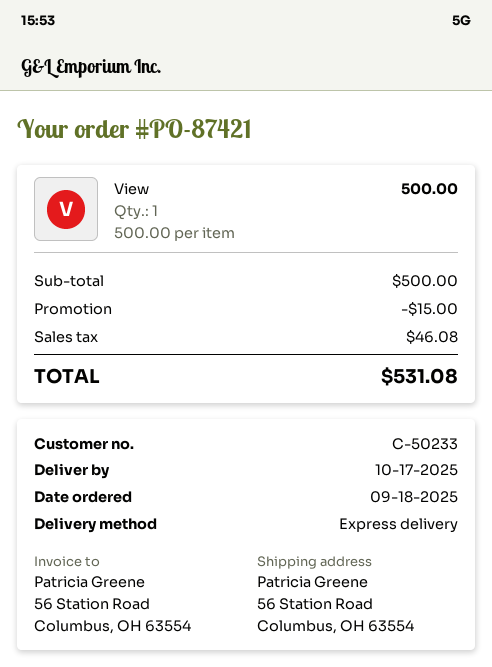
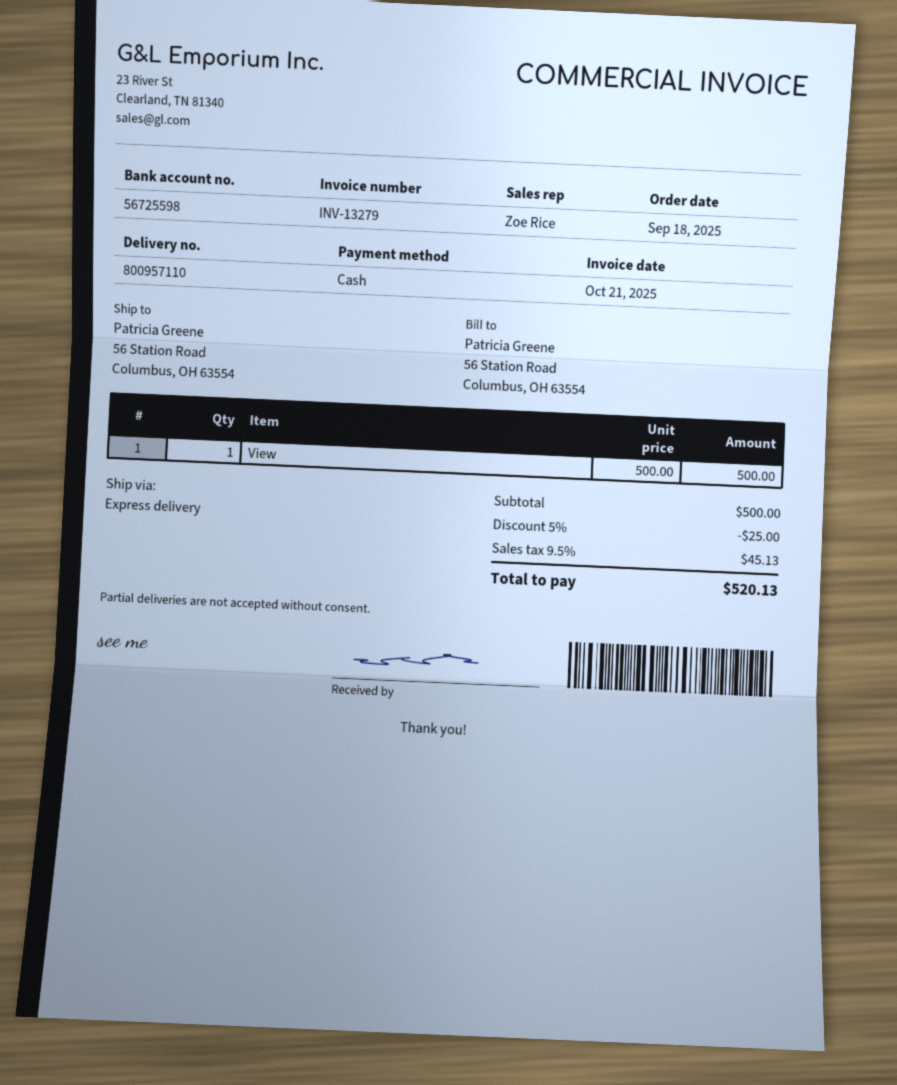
discount: 15.00 -> 25.00
tax: 46.08 -> 45.13
total: 531.08 -> 520.13

